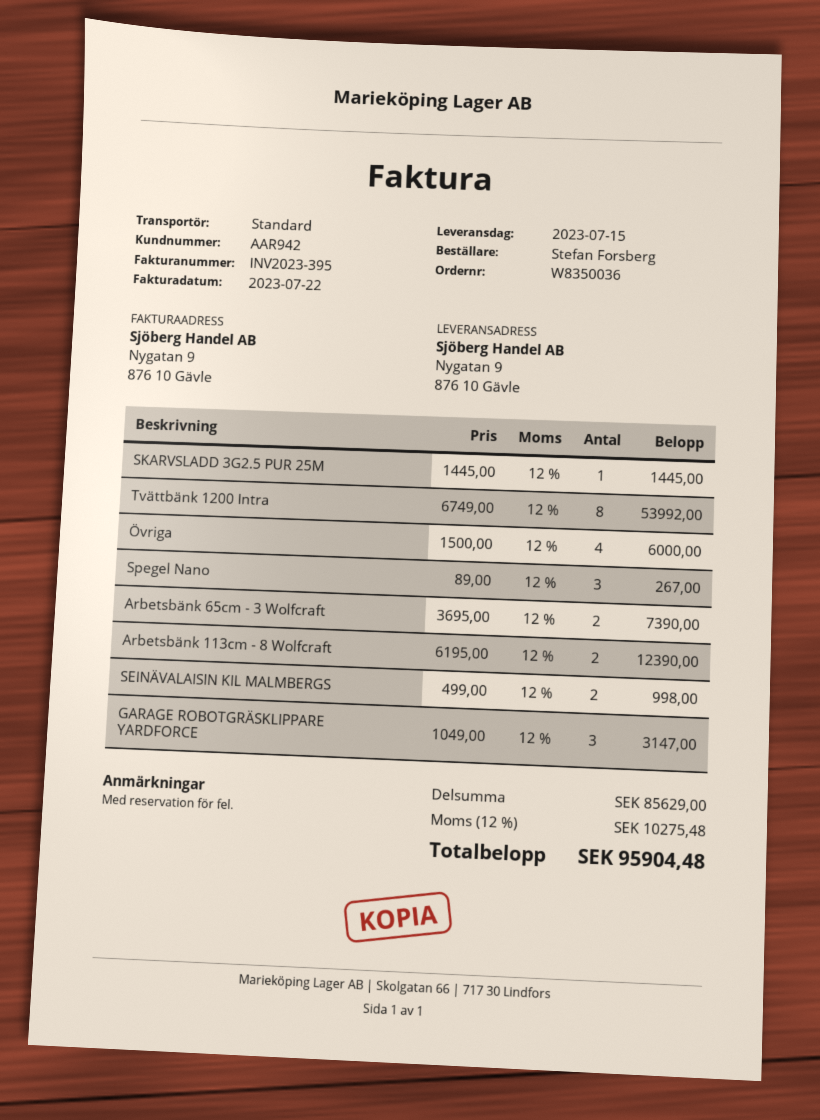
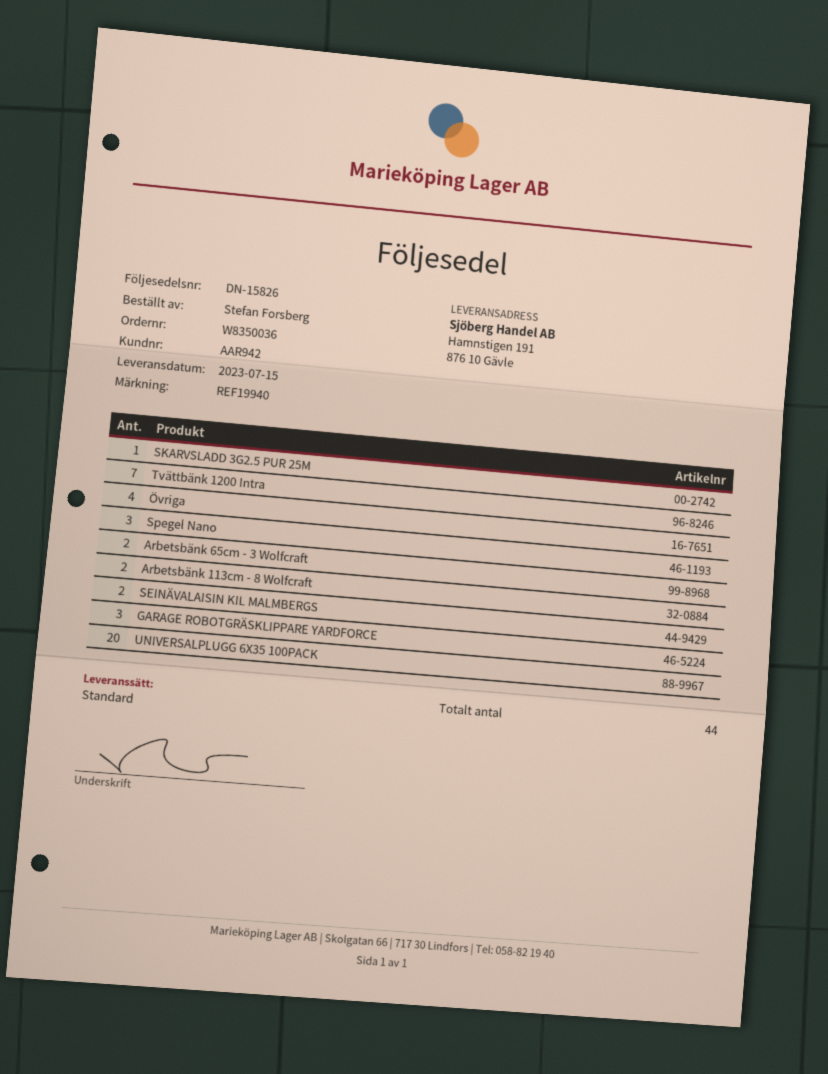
ship to: Nygatan 9, 876 10 Gävle -> Hamnstigen 191, 876 10 Gävle
Tvättbänk 1200 Intra: 8 -> 7
UNIVERSALPLUGG 6X35 100PACK: none -> 20

